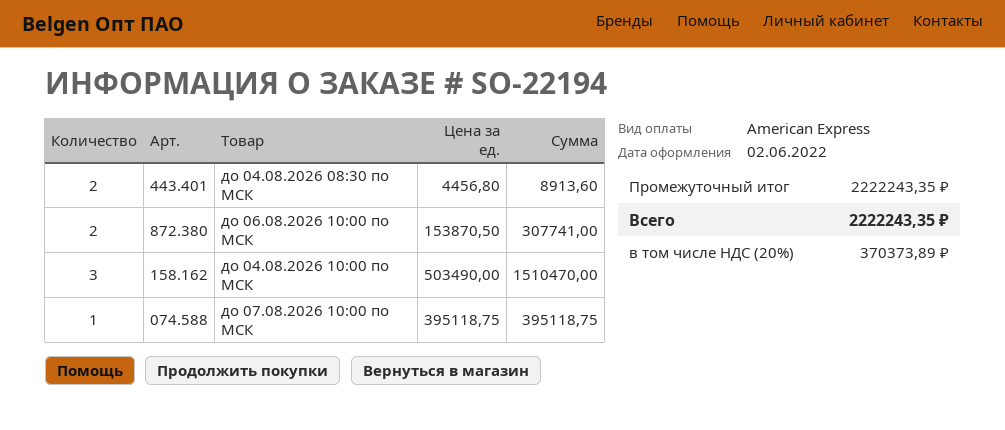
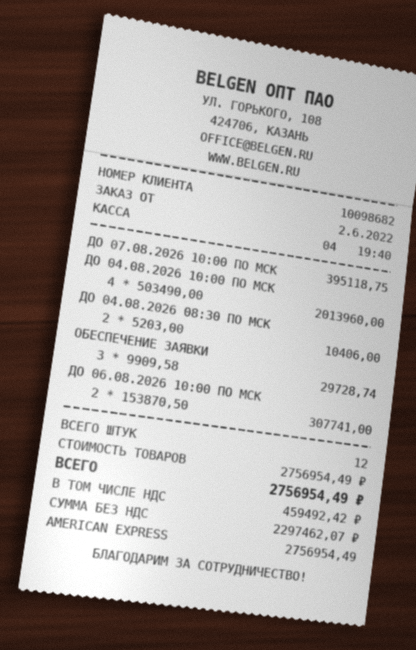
до 04.08.2026 08:30 по МСК: 2 x 4456.80 = 8913.60 -> 2 x 5203.00 = 10406.00
до 04.08.2026 10:00 по МСК: 3 x 503490.00 = 1510470.00 -> 4 x 503490.00 = 2013960.00
ОБЕСПЕЧЕНИЕ ЗАЯВКИ: none -> 3 x 9909.58 = 29728.74
subtotal: 2222243.35 -> 2756954.49
tax: 370373.89 -> 459492.42
total: 2222243.35 -> 2756954.49

